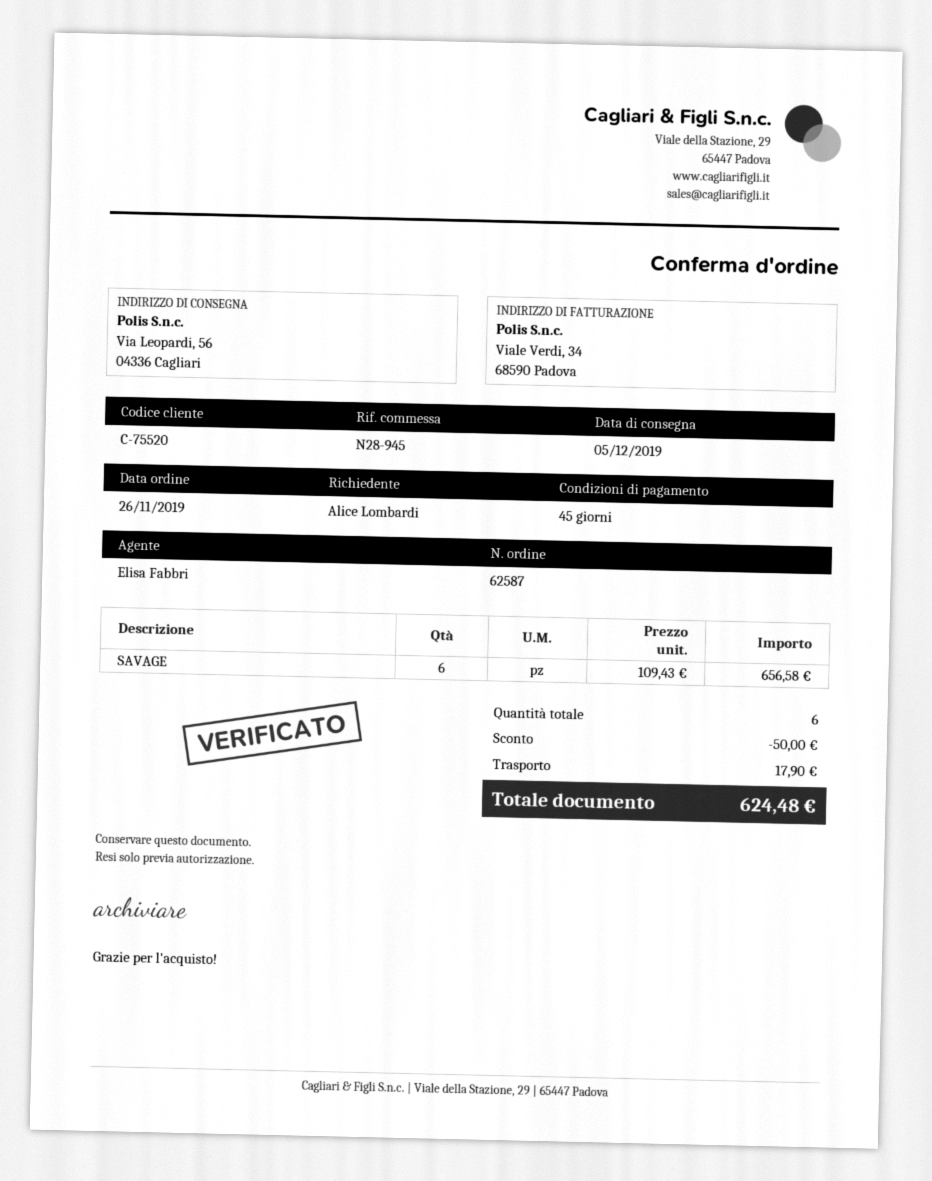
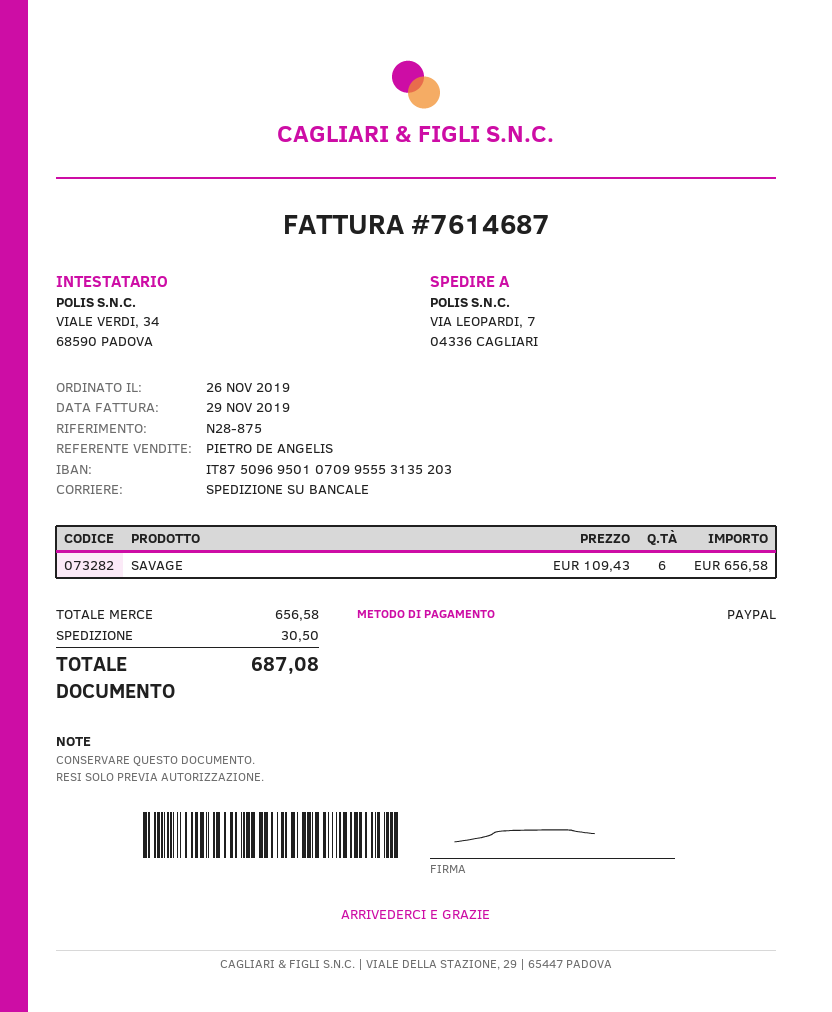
reference: N28-945 -> N28-875
sales rep: Elisa Fabbri -> PIETRO DE ANGELIS
ship to: Via Leopardi, 56, 04336 Cagliari -> VIA LEOPARDI, 7, 04336 CAGLIARI
discount: 50.00 -> none
shipping: 17.90 -> 30.50
total: 624.48 -> 687.08

